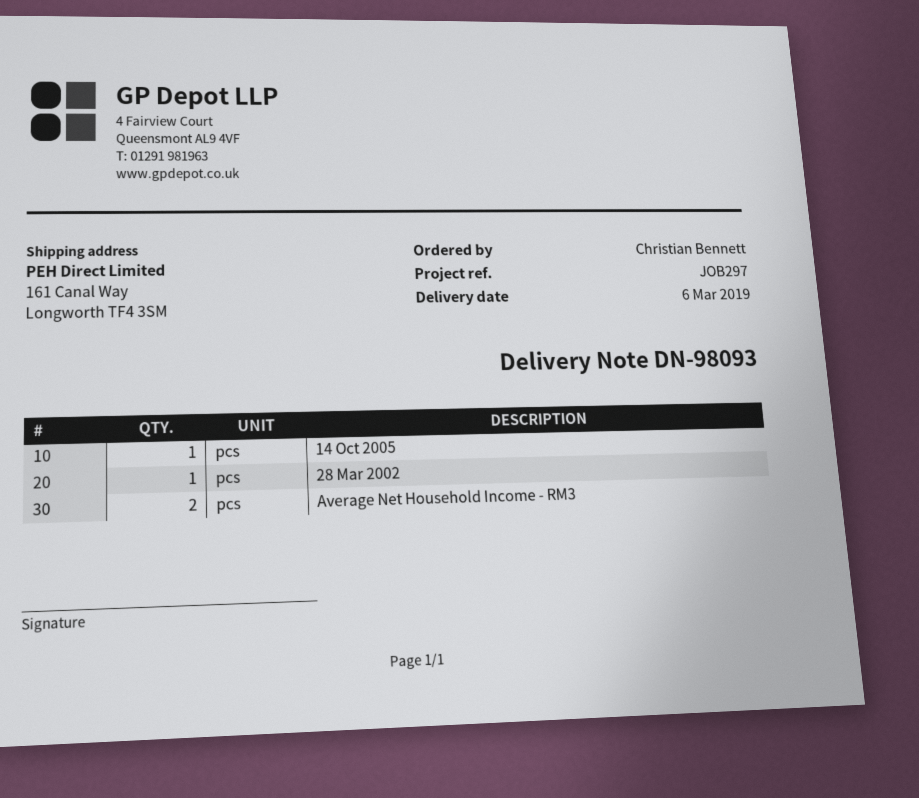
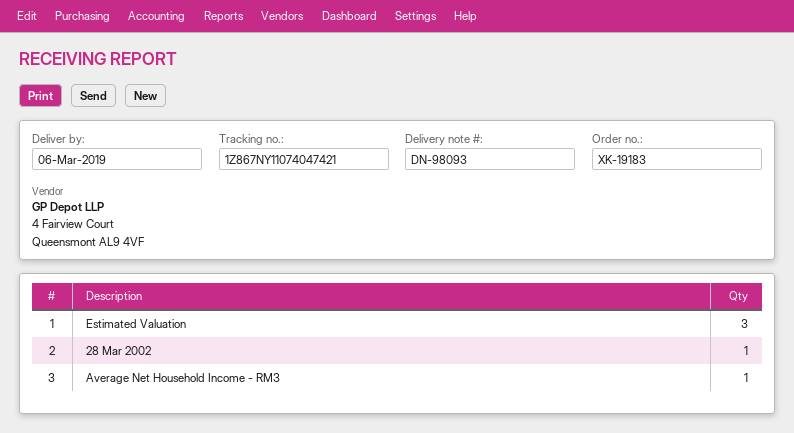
14 Oct 2005: 1 -> none
Average Net Household Income - RM3: 2 -> 1
Estimated Valuation: none -> 3

